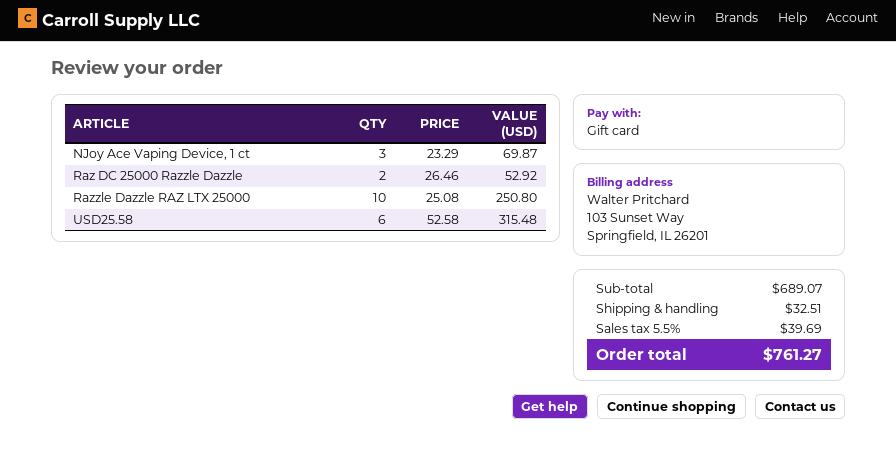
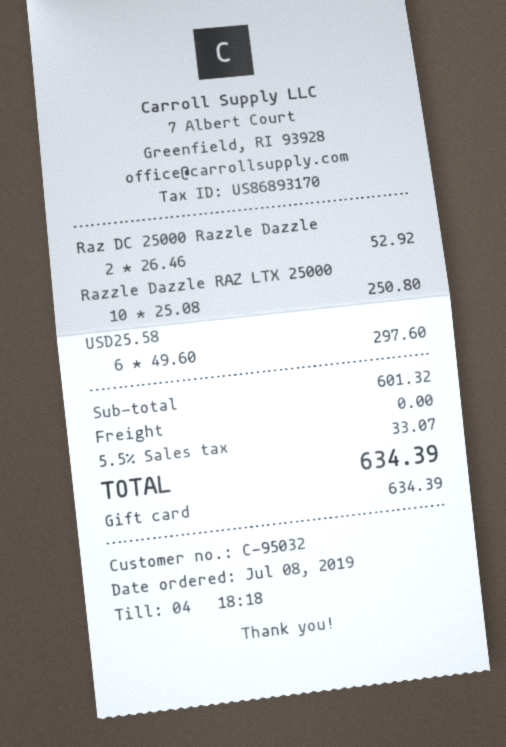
NJoy Ace Vaping Device, 1 ct: 3 x 23.29 = 69.87 -> none
USD25.58: 6 x 52.58 = 315.48 -> 6 x 49.60 = 297.60
subtotal: 689.07 -> 601.32
shipping: 32.51 -> 0.00
tax: 5.5% = 39.69 -> 5.5% = 33.07
total: 761.27 -> 634.39

